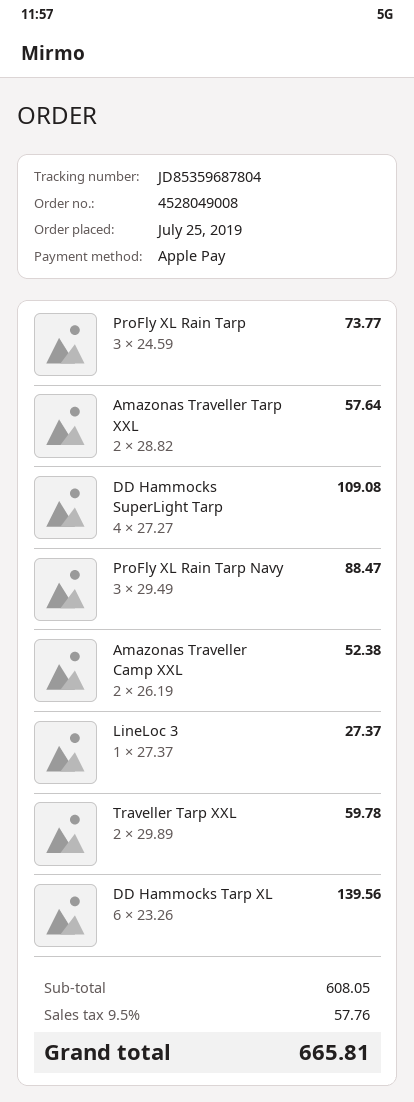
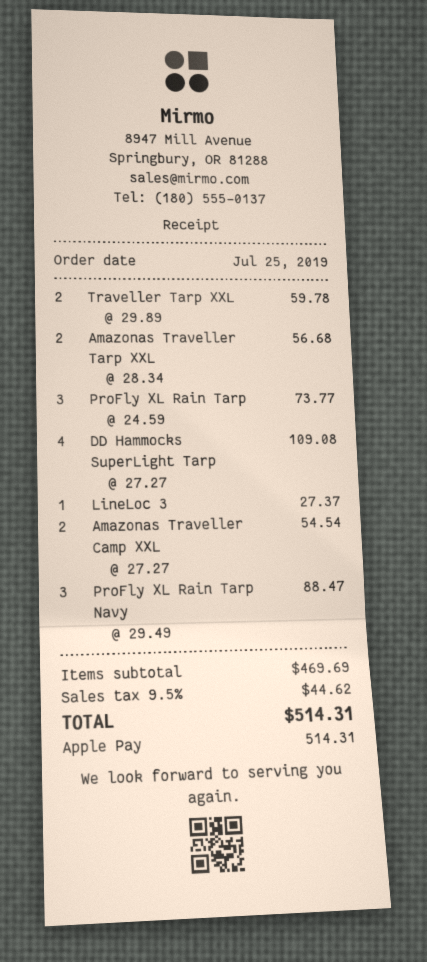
Amazonas Traveller Tarp XXL: 2 x 28.82 = 57.64 -> 2 x 28.34 = 56.68
Amazonas Traveller Camp XXL: 2 x 26.19 = 52.38 -> 2 x 27.27 = 54.54
DD Hammocks Tarp XL: 6 x 23.26 = 139.56 -> none
subtotal: 608.05 -> 469.69
tax: 9.5% = 57.76 -> 9.5% = 44.62
total: 665.81 -> 514.31

